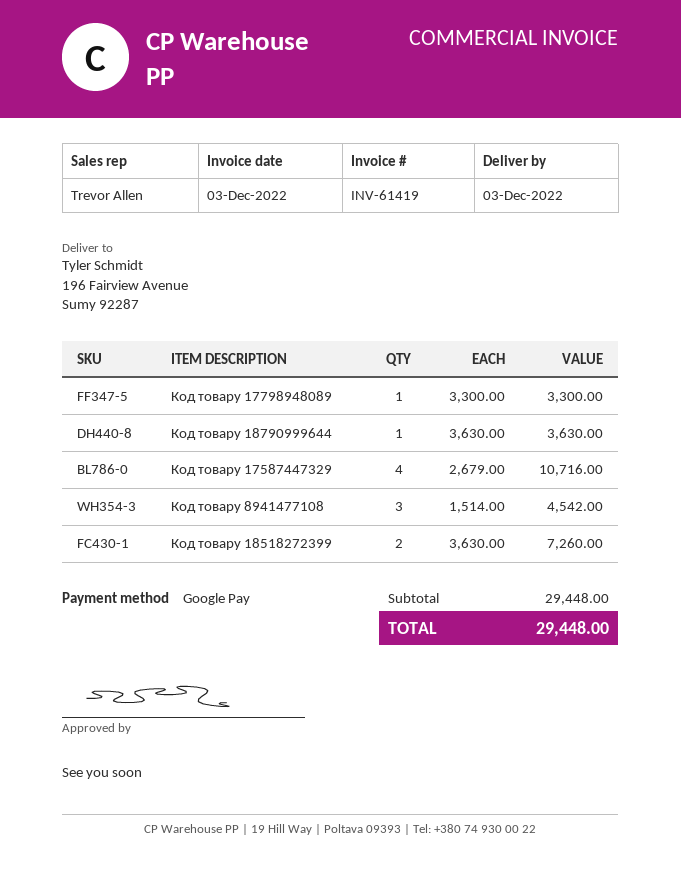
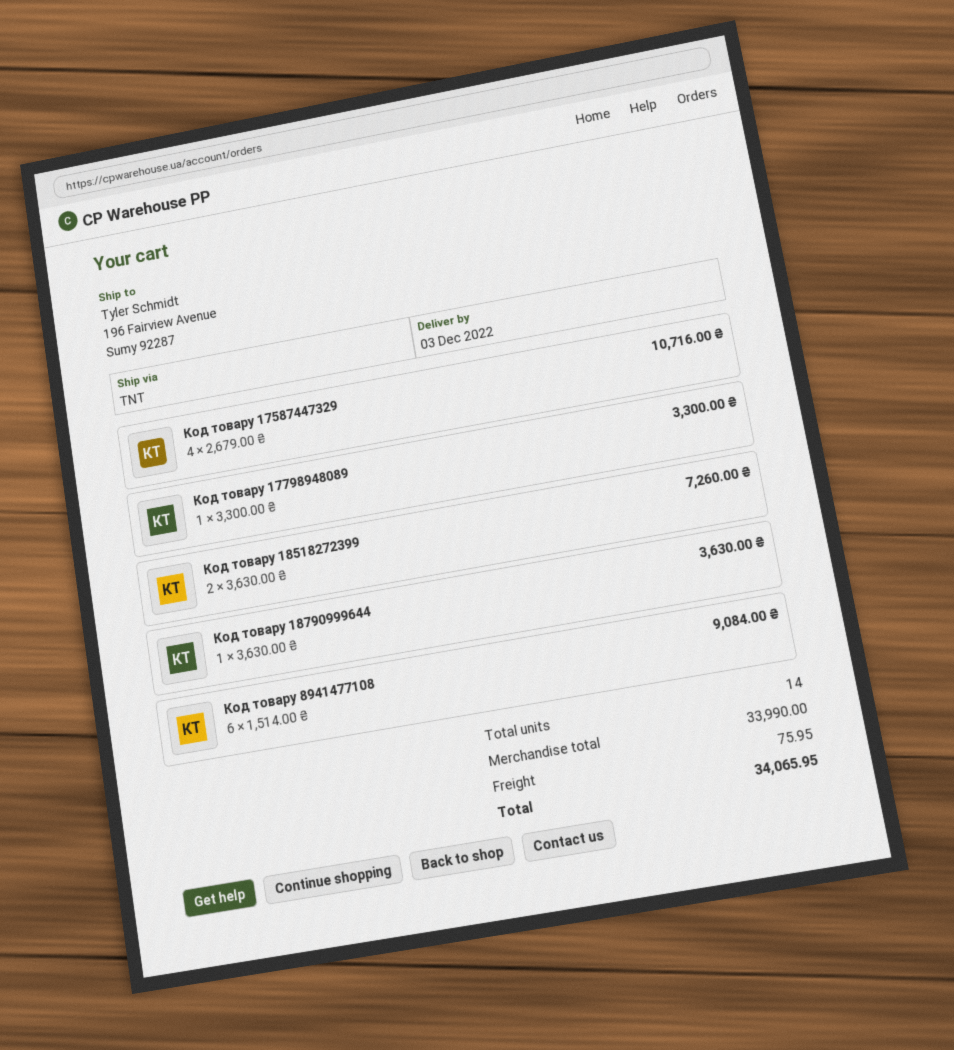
Код товару 8941477108: 3 x 1514.00 = 4542.00 -> 6 x 1514.00 = 9084.00
subtotal: 29448.00 -> 33990.00
shipping: none -> 75.95
total: 29448.00 -> 34065.95

